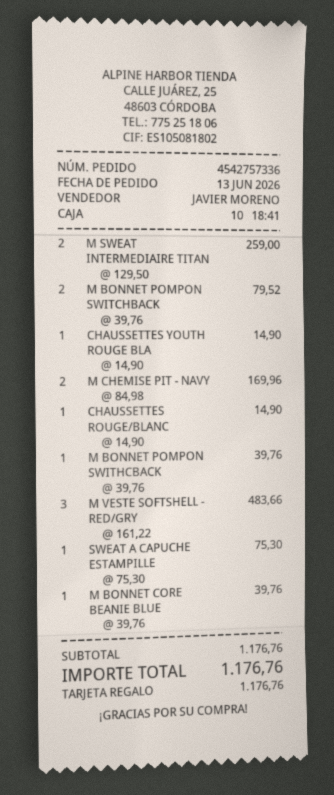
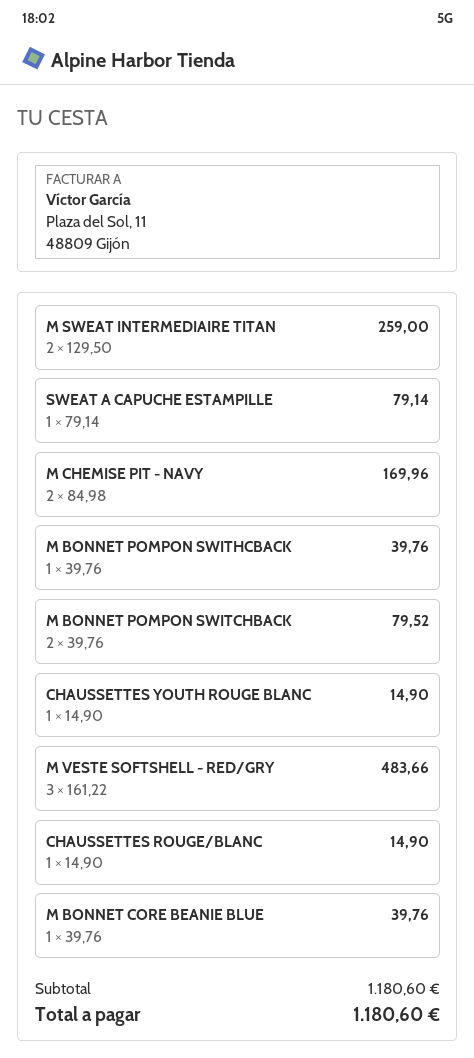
SWEAT A CAPUCHE ESTAMPILLE: 1 x 75.30 = 75.30 -> 1 x 79.14 = 79.14
subtotal: 1176.76 -> 1180.60
total: 1176.76 -> 1180.60

